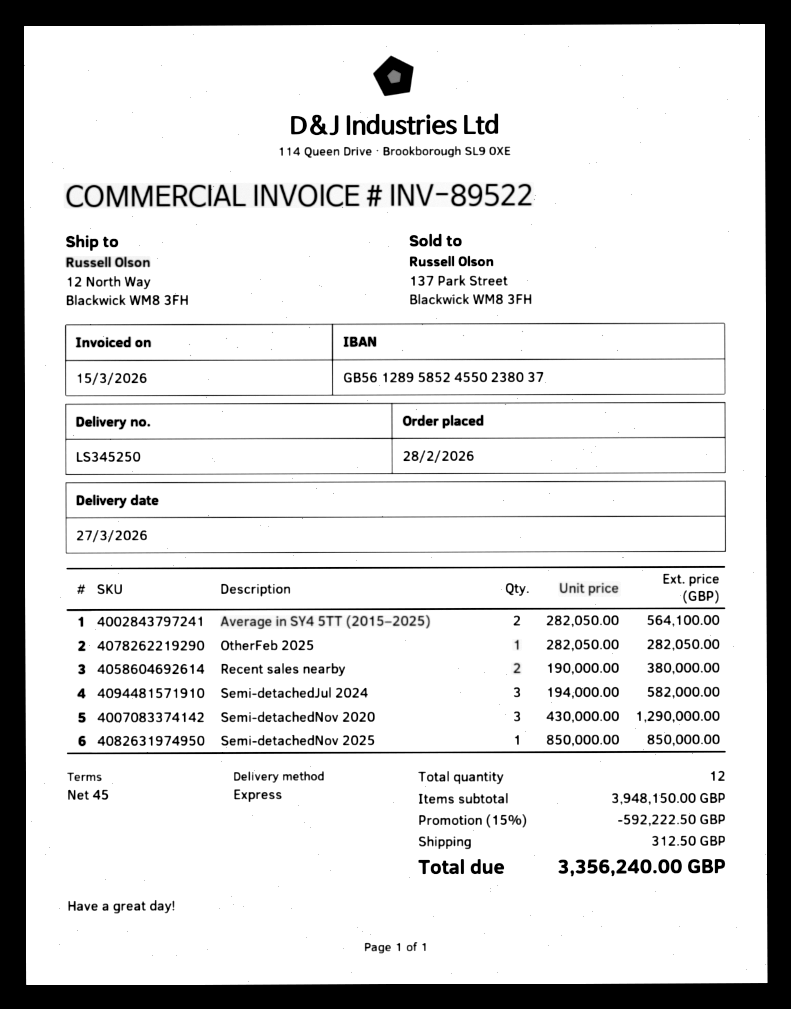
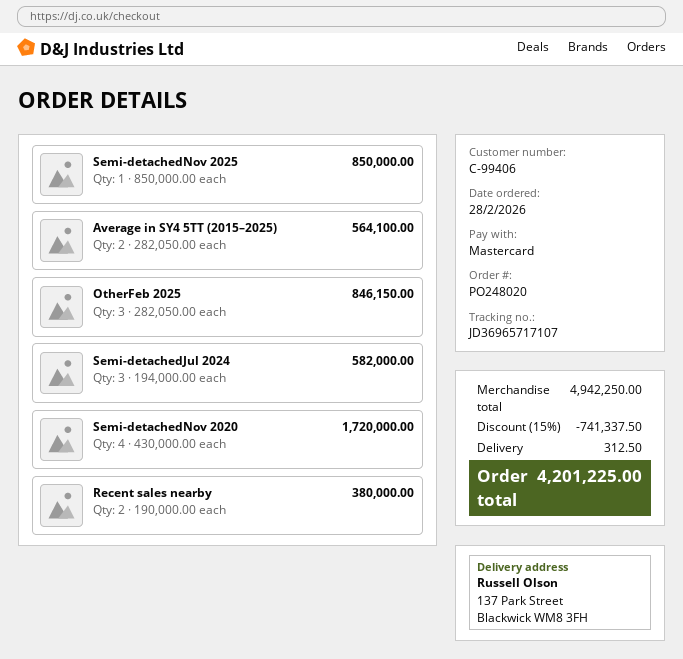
ship to: 12 North Way, Blackwick WM8 3FH -> 137 Park Street, Blackwick WM8 3FH
OtherFeb 2025: 1 x 282050.00 = 282050.00 -> 3 x 282050.00 = 846150.00
Semi-detachedNov 2020: 3 x 430000.00 = 1290000.00 -> 4 x 430000.00 = 1720000.00
subtotal: 3948150.00 -> 4942250.00
discount: 15% = 592222.50 -> 15% = 741337.50
total: 3356240.00 -> 4201225.00

